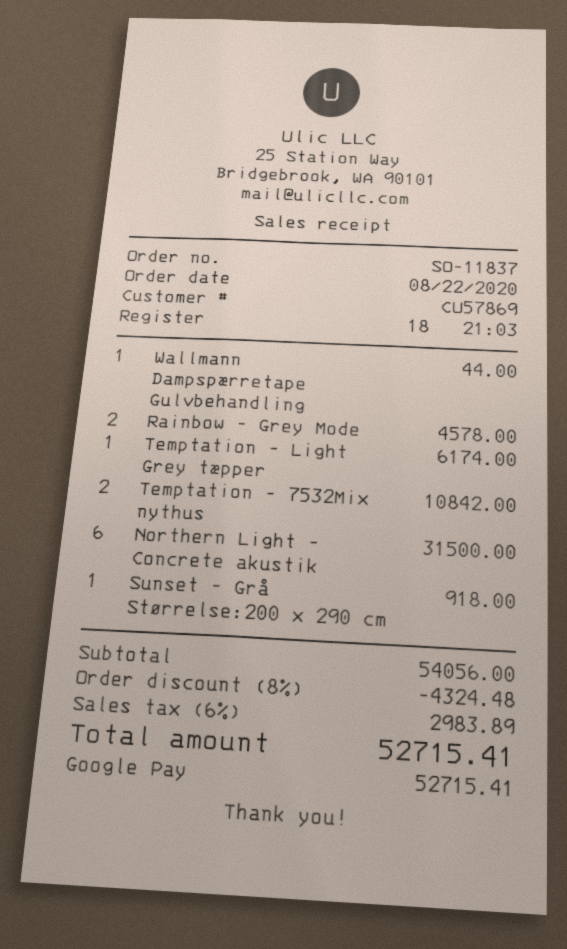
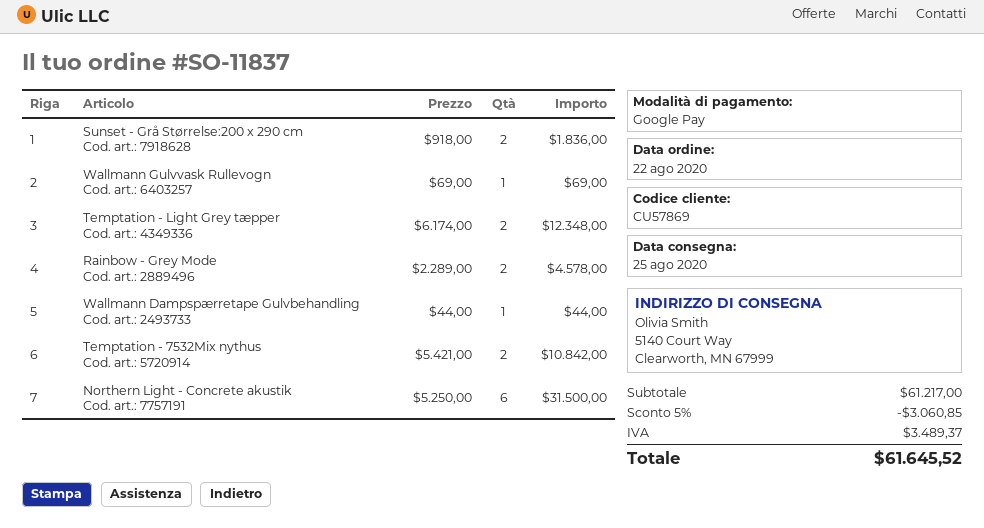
Temptation - Light Grey tæpper: 1 for 6174.00 -> 2 for 12348.00
Sunset - Grå Størrelse:200 x 290 cm: 1 for 918.00 -> 2 for 1836.00
Wallmann Gulvvask Rullevogn: none -> 1 for 69.00
subtotal: 54056.00 -> 61217.00
discount: 8% = 4324.48 -> 5% = 3060.85
tax: 2983.89 -> 3489.37
total: 52715.41 -> 61645.52

